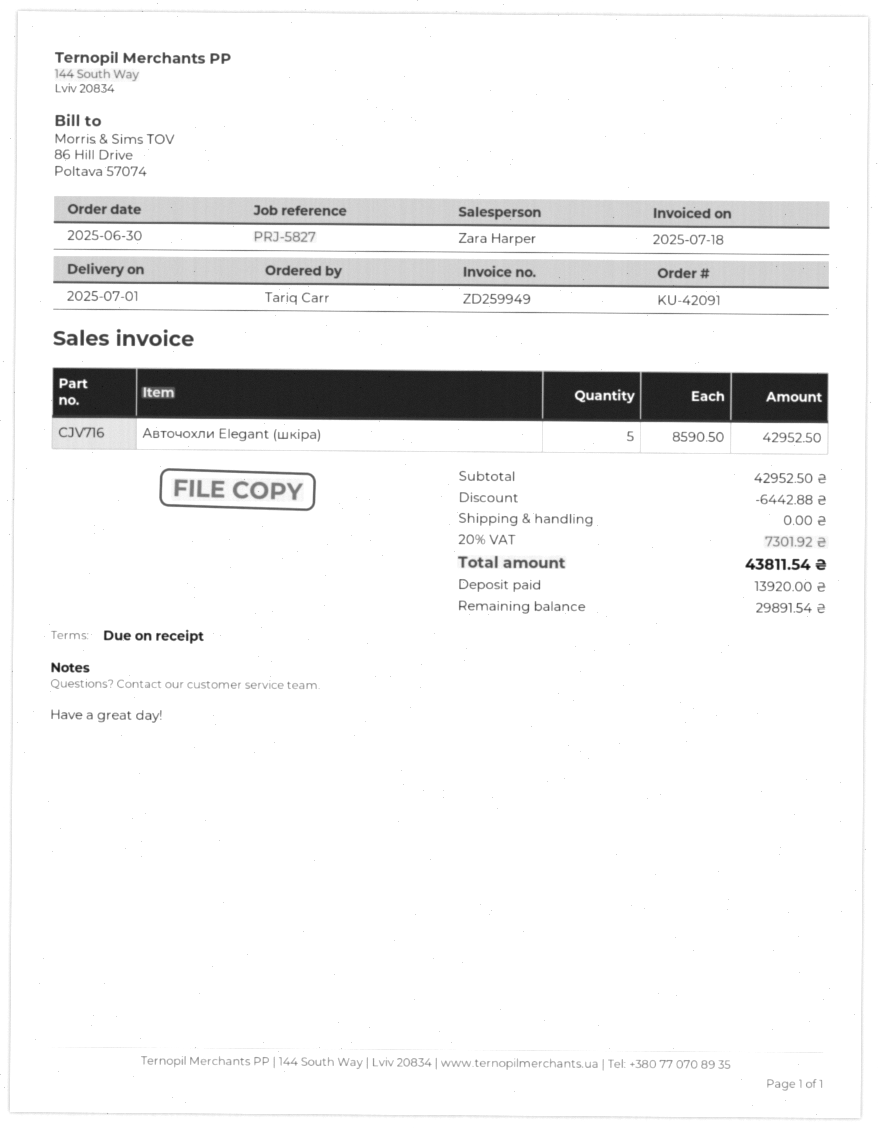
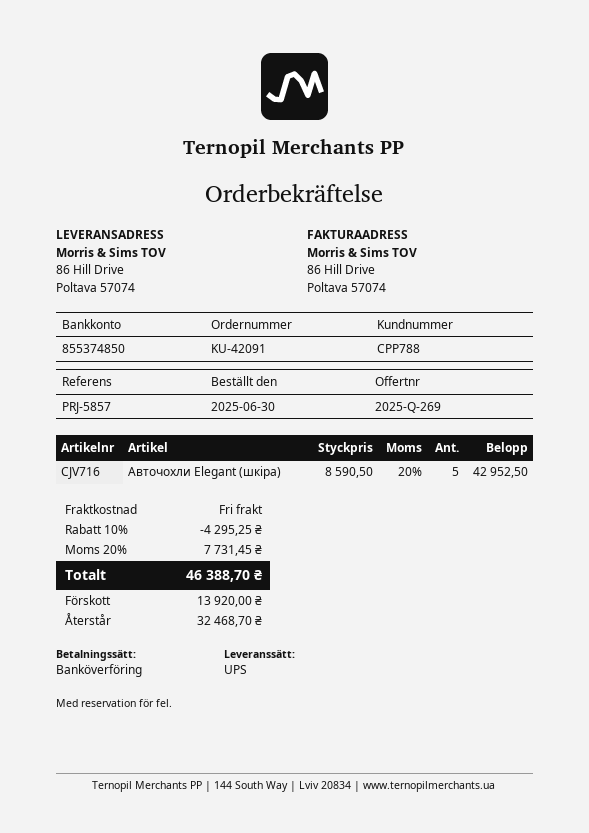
reference: PRJ-5827 -> PRJ-5857
discount: 6442.88 -> 4295.25
tax: 20% = 7301.92 -> 20% = 7731.45
total: 43811.54 -> 46388.70
balance: 29891.54 -> 32468.70

